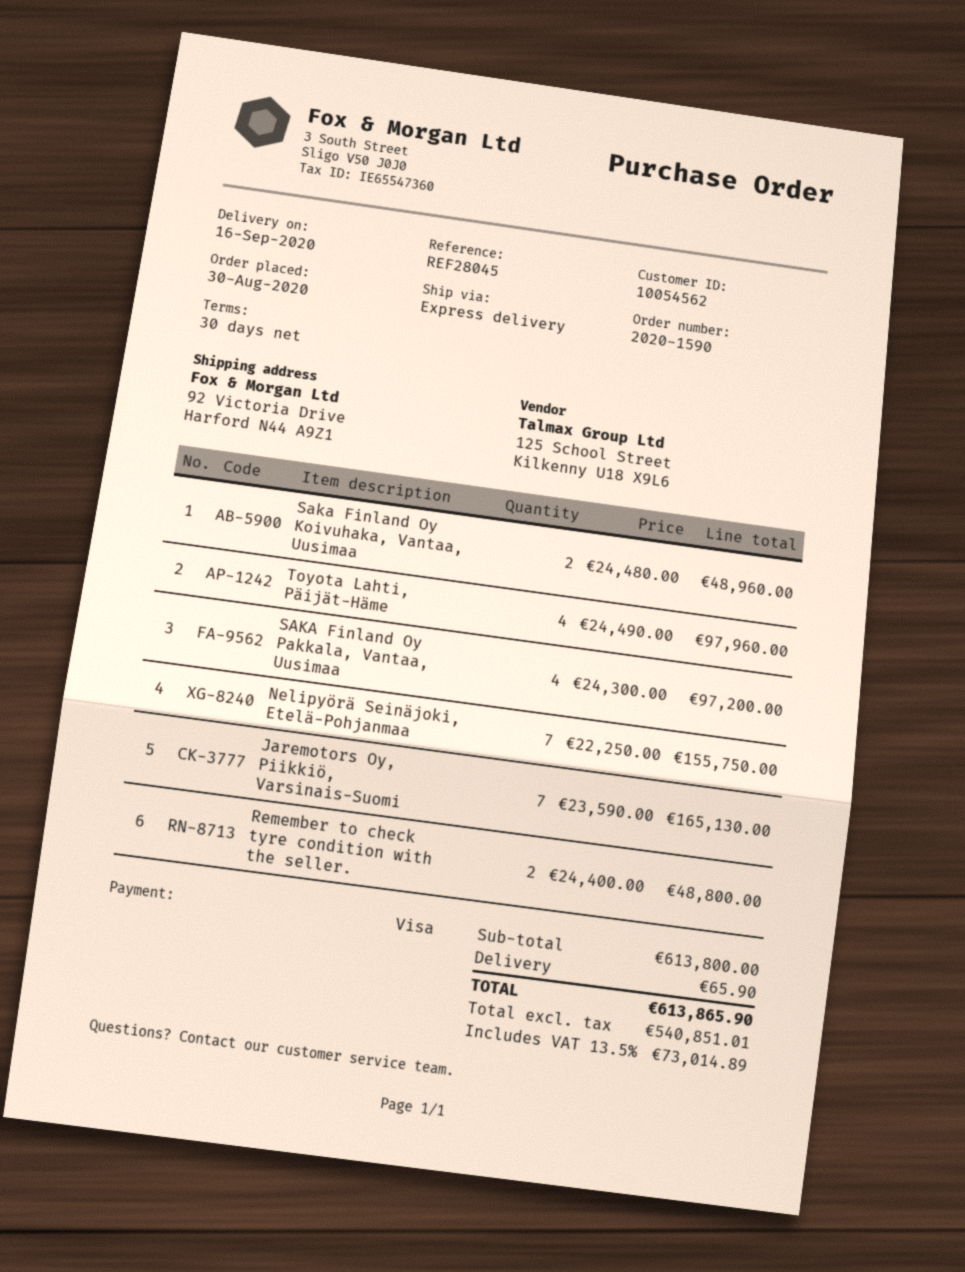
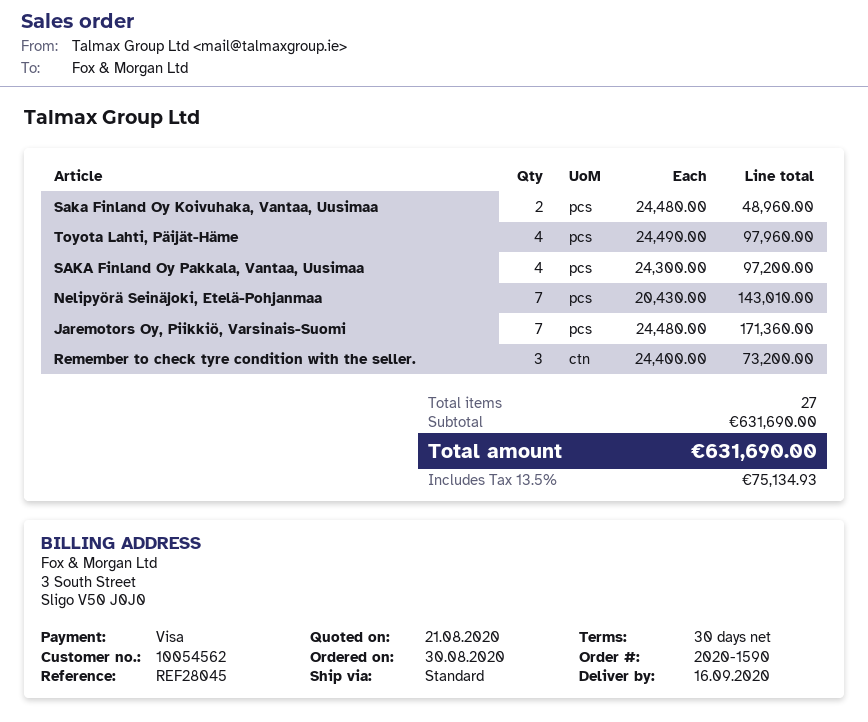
shipping method: express -> standard
Nelipyörä Seinäjoki, Etelä-Pohjanmaa: 7 x 22250.00 = 155750.00 -> 7 x 20430.00 = 143010.00
Jaremotors Oy, Piikkiö, Varsinais-Suomi: 7 x 23590.00 = 165130.00 -> 7 x 24480.00 = 171360.00
Remember to check tyre condition with the seller.: 2 x 24400.00 = 48800.00 -> 3 x 24400.00 = 73200.00
subtotal: 613800.00 -> 631690.00
shipping: 65.90 -> none
tax: 13.5% = 73014.89 -> 13.5% = 75134.93
total: 613865.90 -> 631690.00

